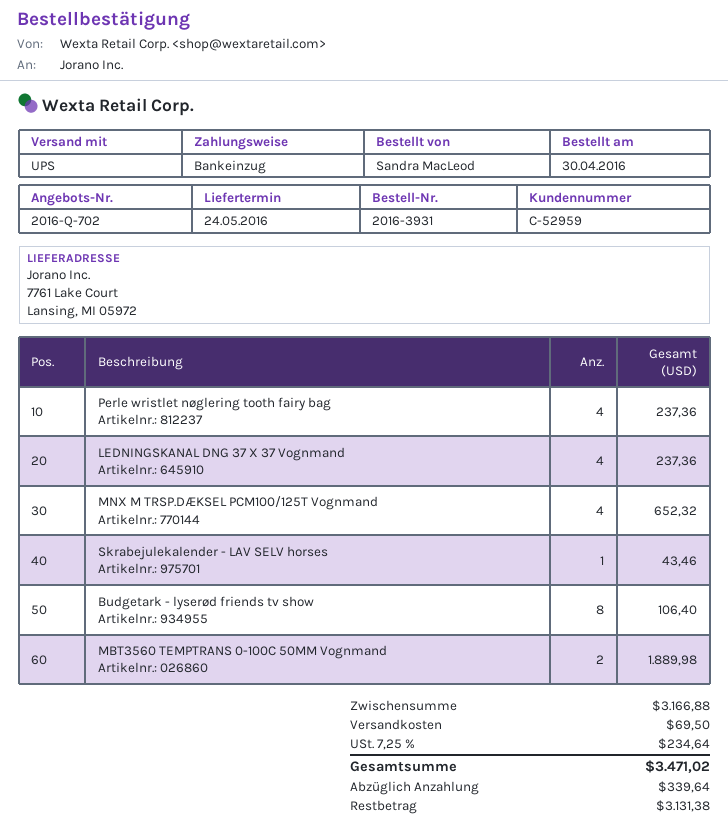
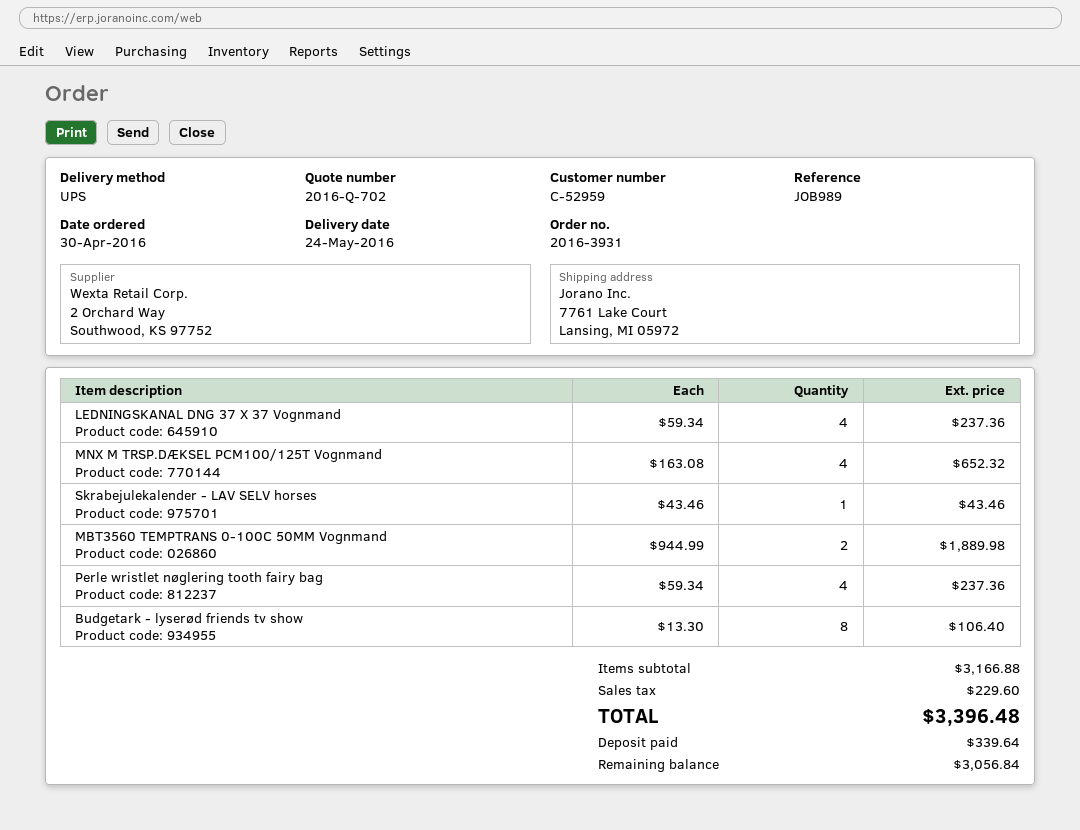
shipping: 69.50 -> none
tax: 234.64 -> 229.60
total: 3471.02 -> 3396.48
balance: 3131.38 -> 3056.84

